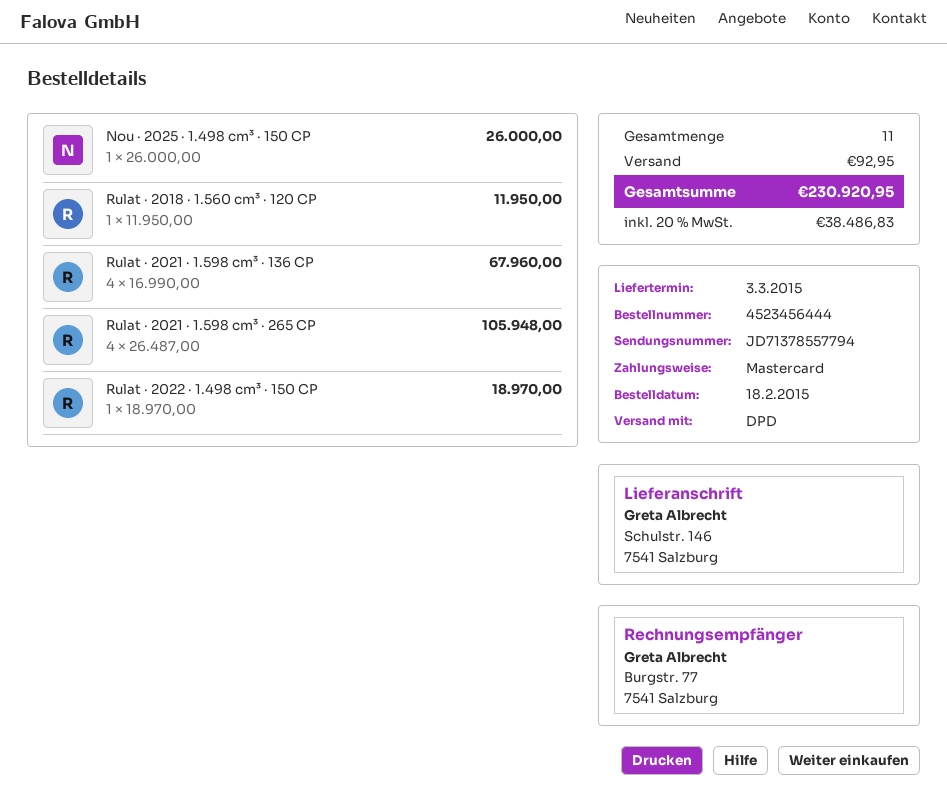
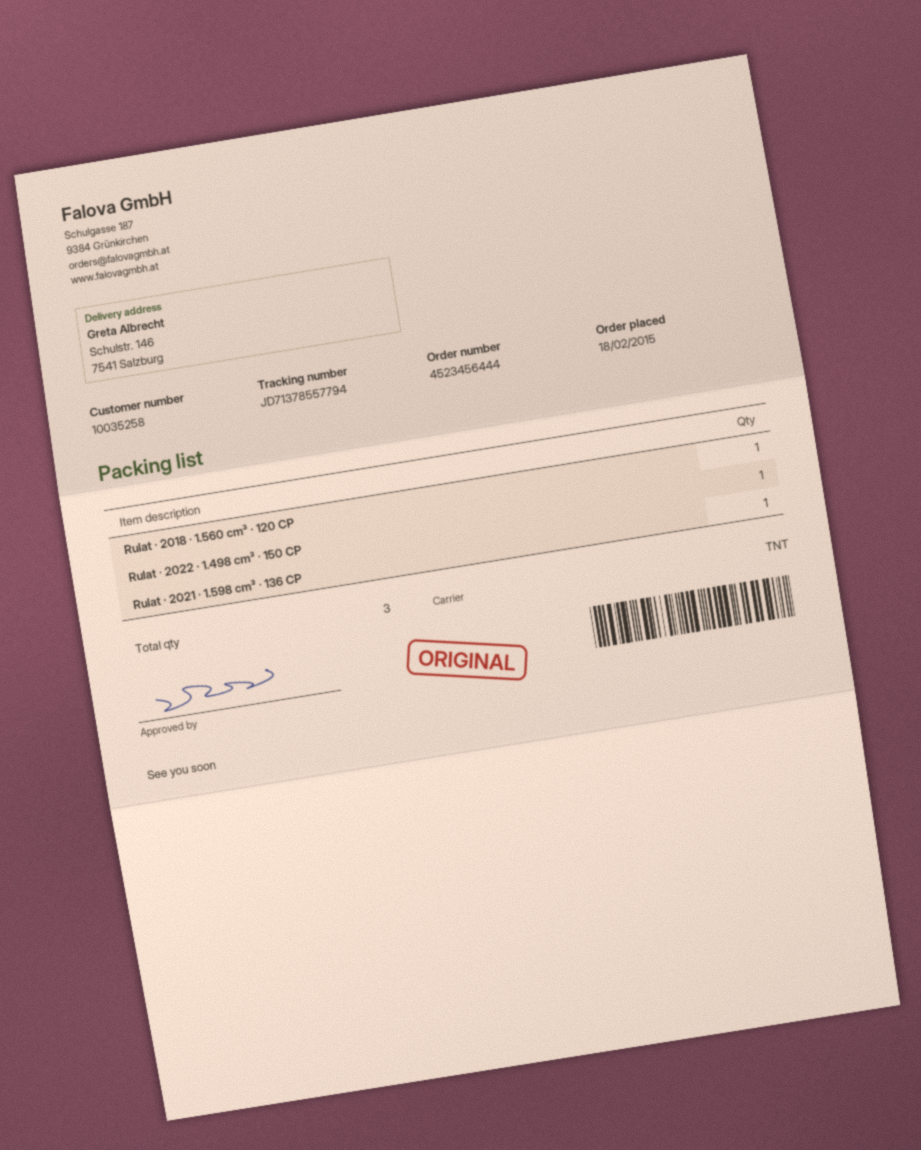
shipping method: DPD -> TNT
Nou · 2025 · 1.498 cm³ · 150 CP: 1 -> none
Rulat · 2021 · 1.598 cm³ · 136 CP: 4 -> 1
Rulat · 2021 · 1.598 cm³ · 265 CP: 4 -> none
total quantity: 11 -> 3

